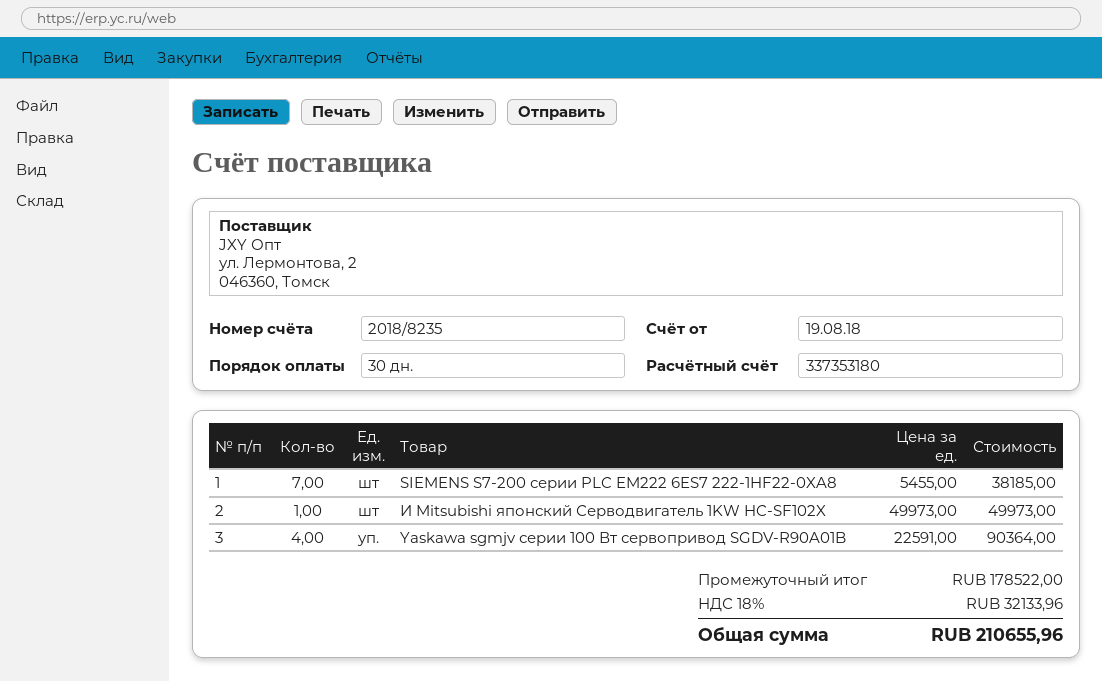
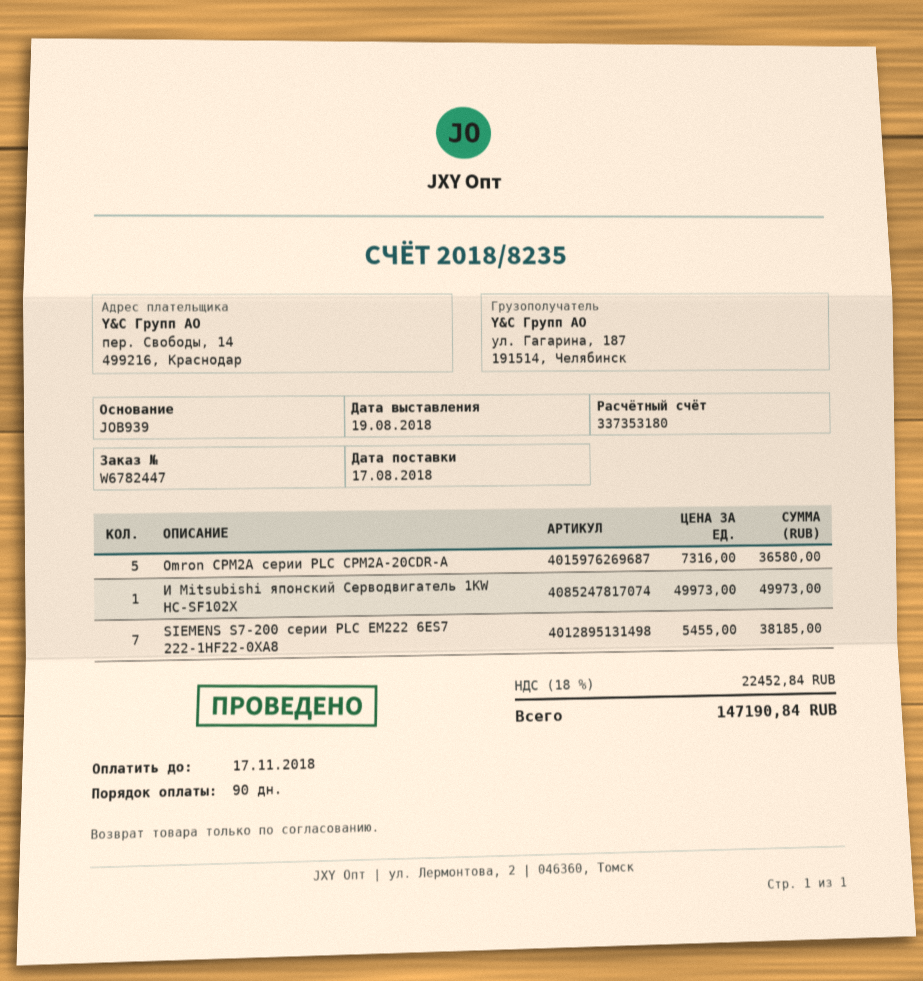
payment terms: 30 days -> 90 days
Yaskawa sgmjv серии 100 Вт сервопривод SGDV-R90A01B: 4 x 22591.00 = 90364.00 -> none
Omron CPM2A серии PLC CPM2A-20CDR-A: none -> 5 x 7316.00 = 36580.00
tax: 18% = 32133.96 -> 18% = 22452.84
total: 210655.96 -> 147190.84

